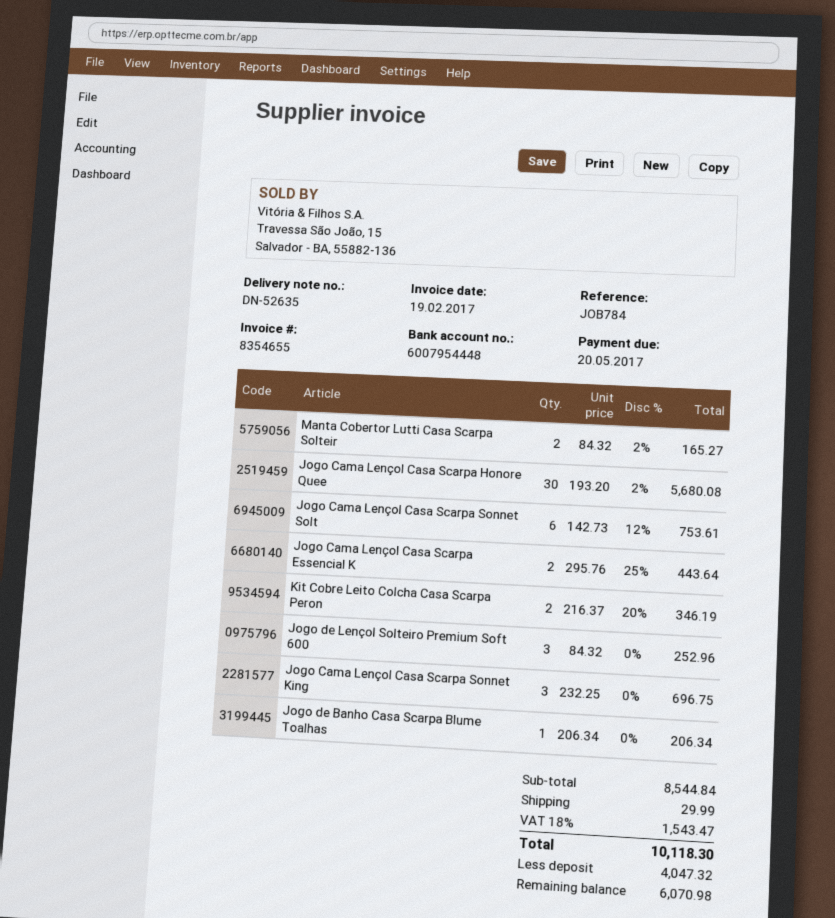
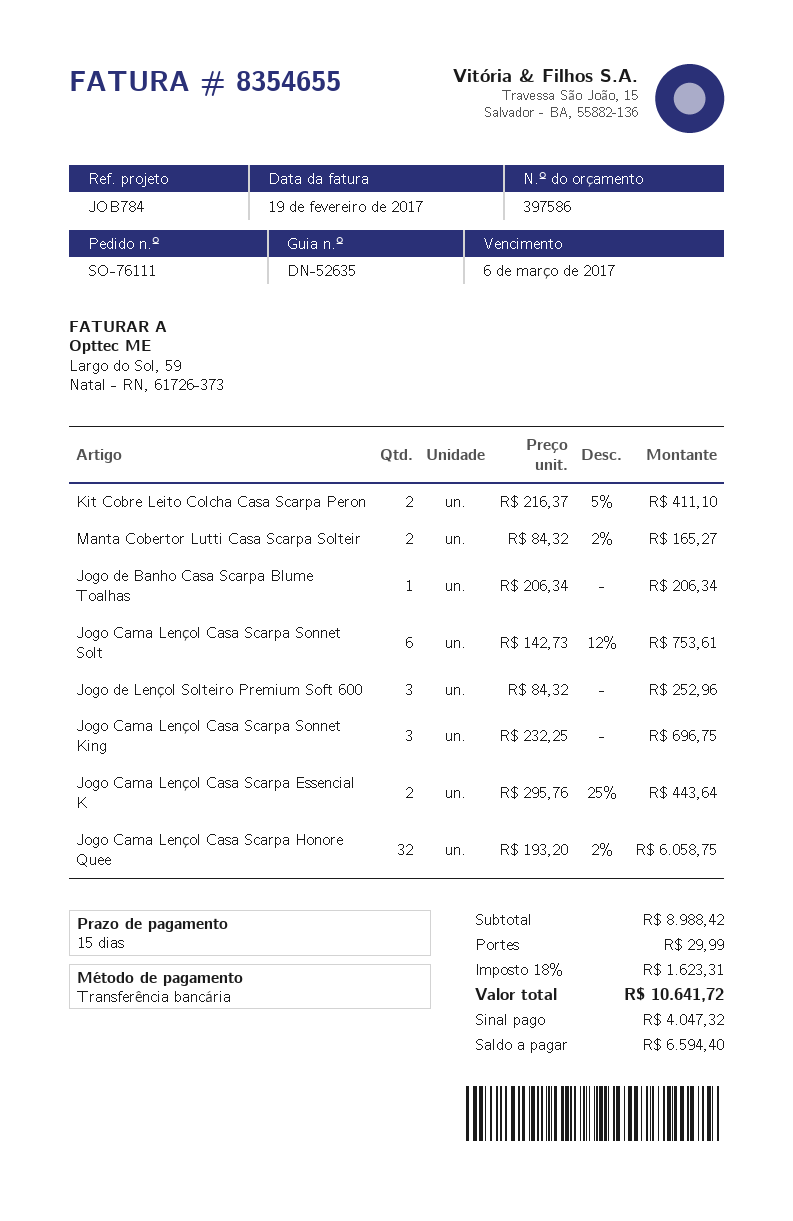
due date: 2017-05-20 -> 2017-03-06
Jogo Cama Lençol Casa Scarpa Honore Quee: 30 x 193.20 - 2% = 5680.08 -> 32 x 193.20 - 2% = 6058.75
Kit Cobre Leito Colcha Casa Scarpa Peron: 2 x 216.37 - 20% = 346.19 -> 2 x 216.37 - 5% = 411.10
subtotal: 8544.84 -> 8988.42
tax: 18% = 1543.47 -> 18% = 1623.31
total: 10118.30 -> 10641.72
balance: 6070.98 -> 6594.40

